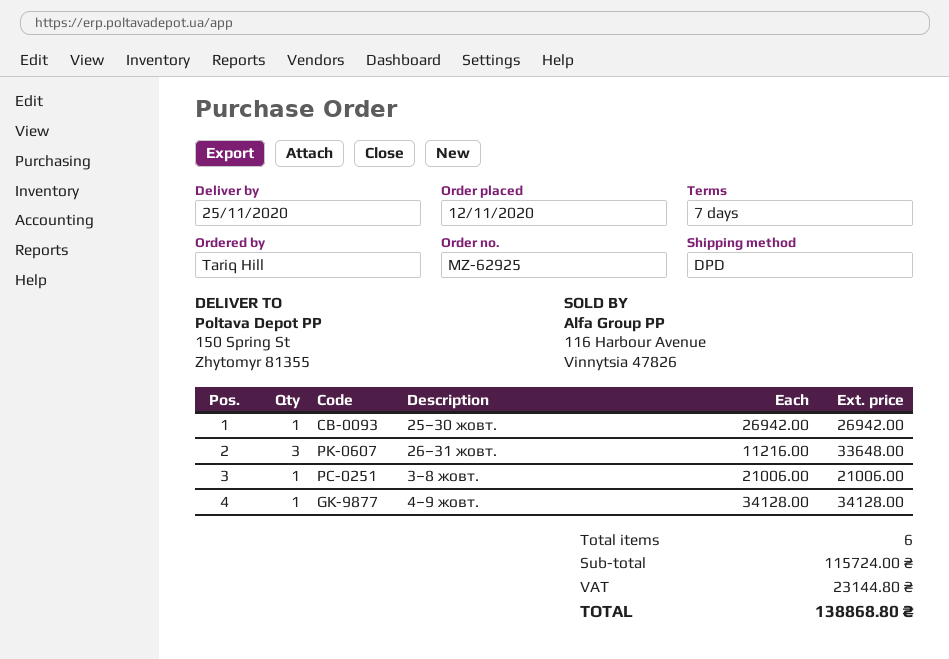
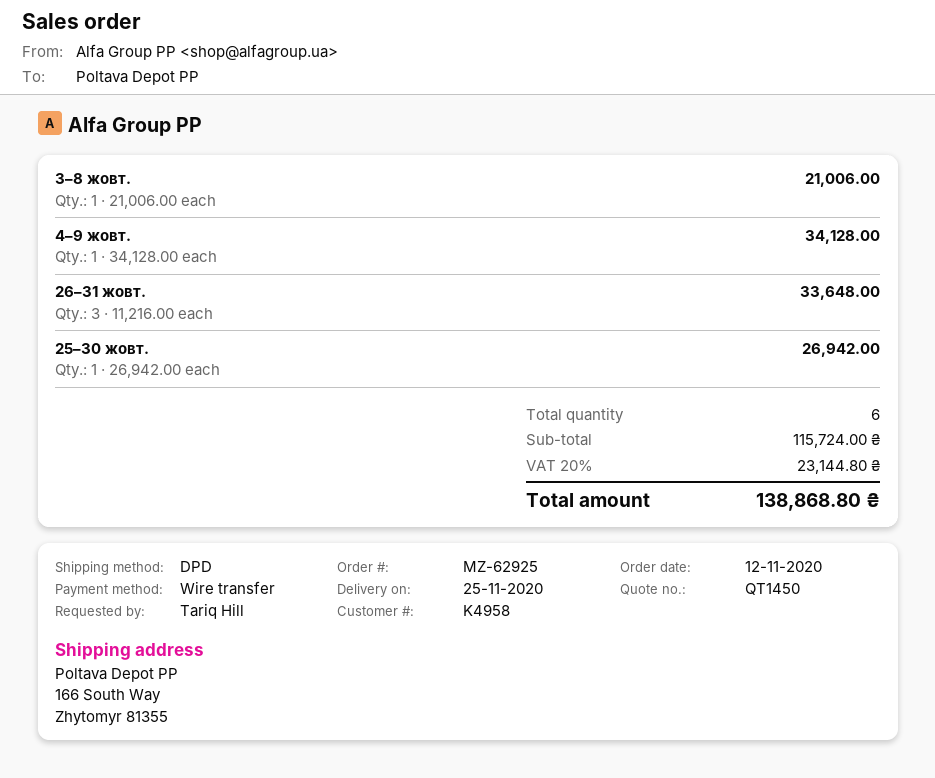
ship to: 150 Spring St, Zhytomyr 81355 -> 166 South Way, Zhytomyr 81355

